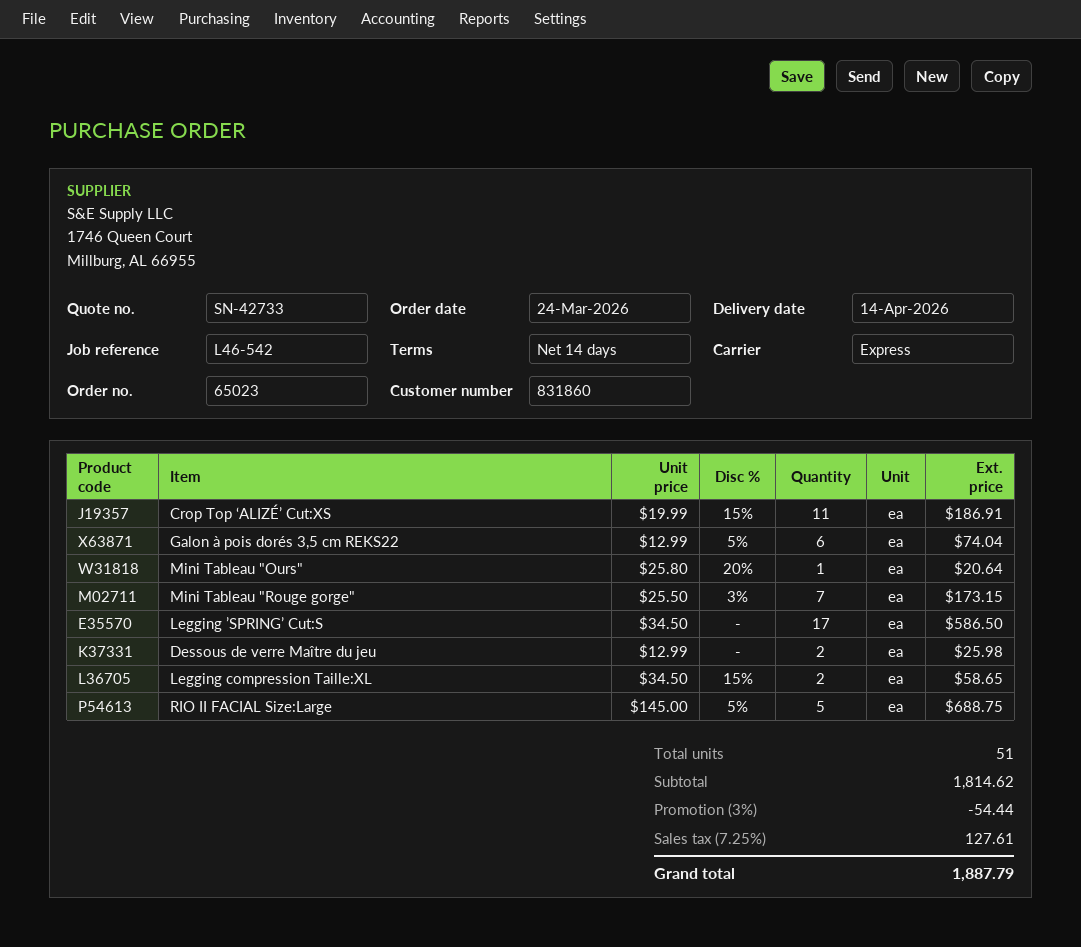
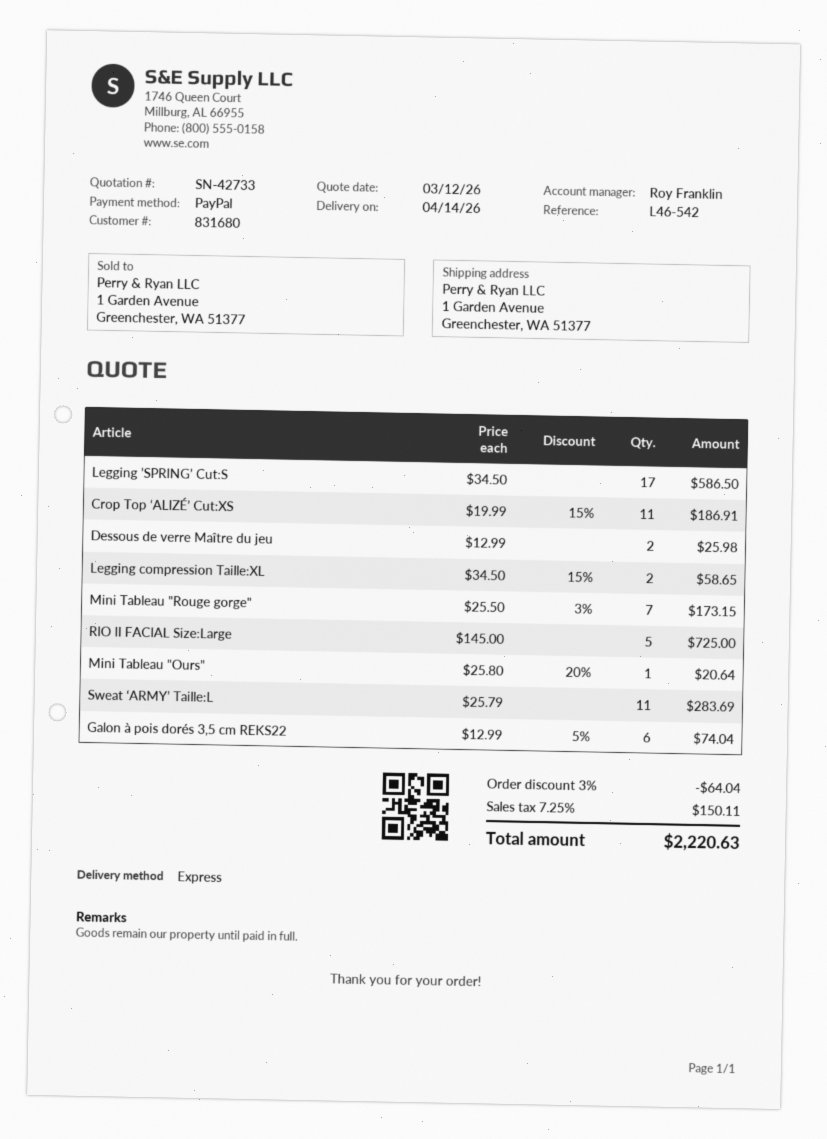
customer number: 831860 -> 831680
RIO II FACIAL Size:Large: 5 x 145.00 - 5% = 688.75 -> 5 x 145.00 = 725.00
Sweat ‘ARMY’ Taille:L: none -> 11 x 25.79 = 283.69
discount: 3% = 54.44 -> 3% = 64.04
tax: 7.25% = 127.61 -> 7.25% = 150.11
total: 1887.79 -> 2220.63

